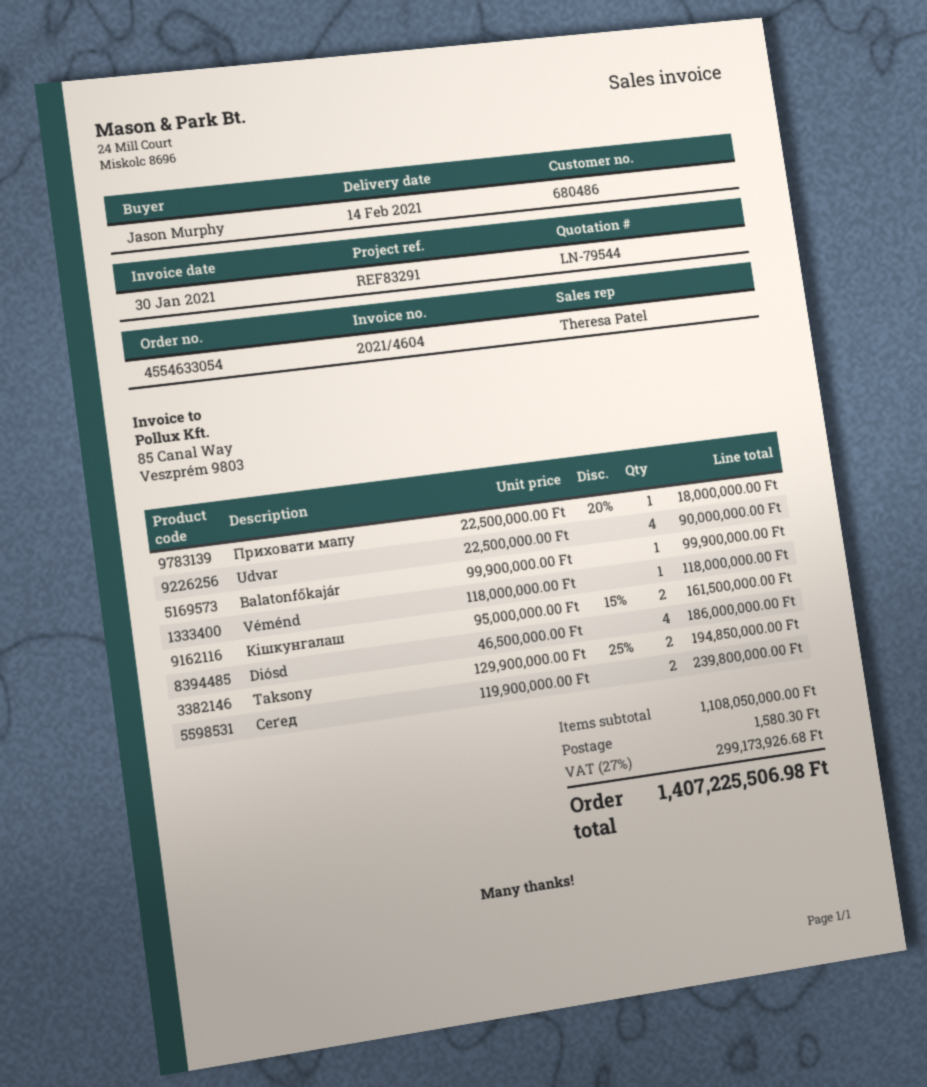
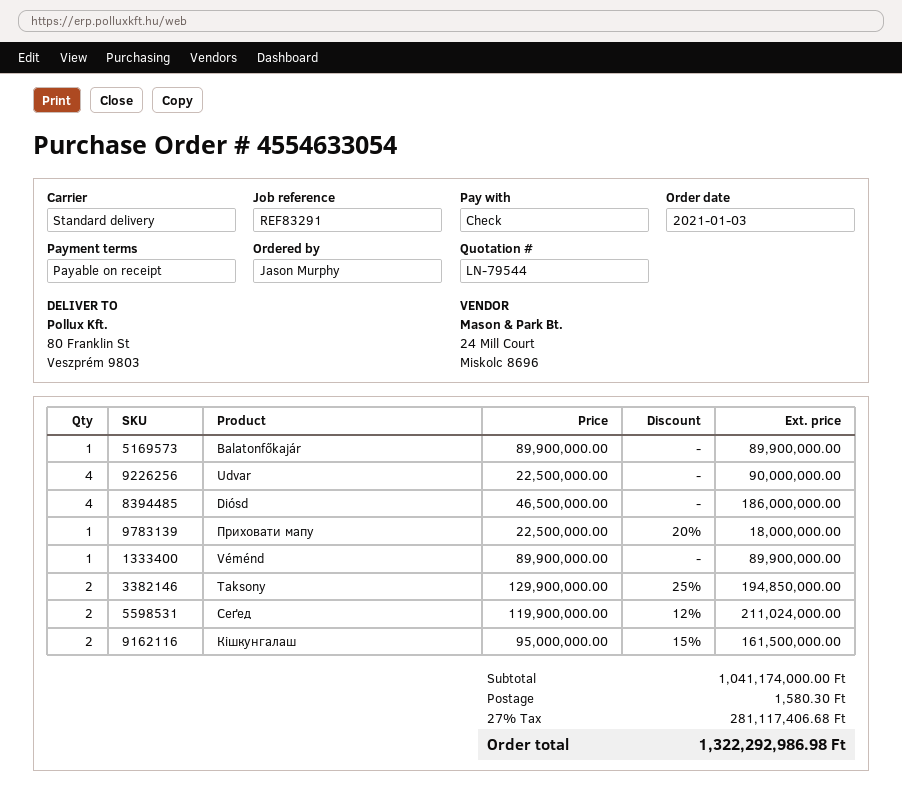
Balatonfőkajár: 1 x 99900000.00 = 99900000.00 -> 1 x 89900000.00 = 89900000.00
Véménd: 1 x 118000000.00 = 118000000.00 -> 1 x 89900000.00 = 89900000.00
Сеґед: 2 x 119900000.00 = 239800000.00 -> 2 x 119900000.00 - 12% = 211024000.00
subtotal: 1108050000.00 -> 1041174000.00
tax: 27% = 299173926.68 -> 27% = 281117406.68
total: 1407225506.98 -> 1322292986.98

